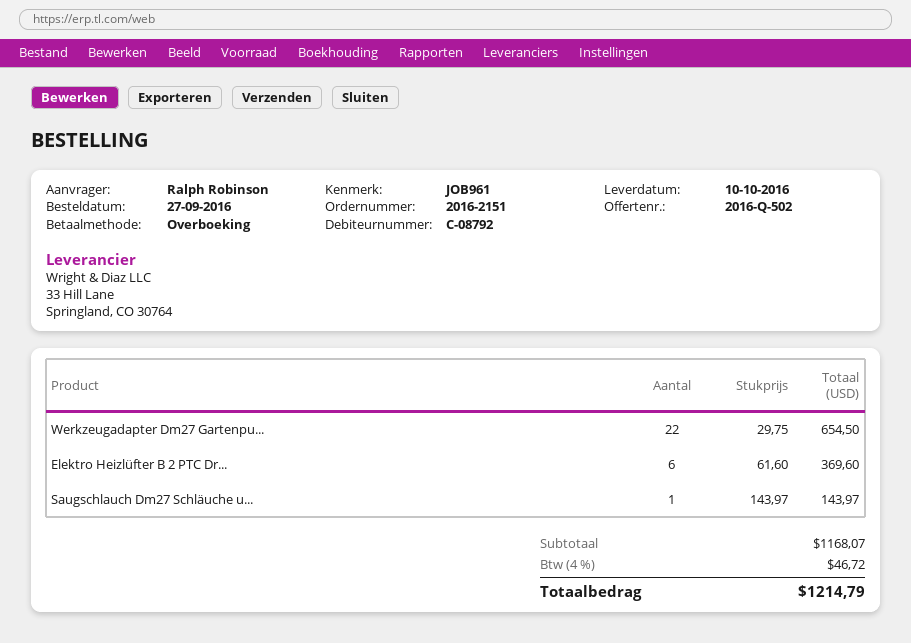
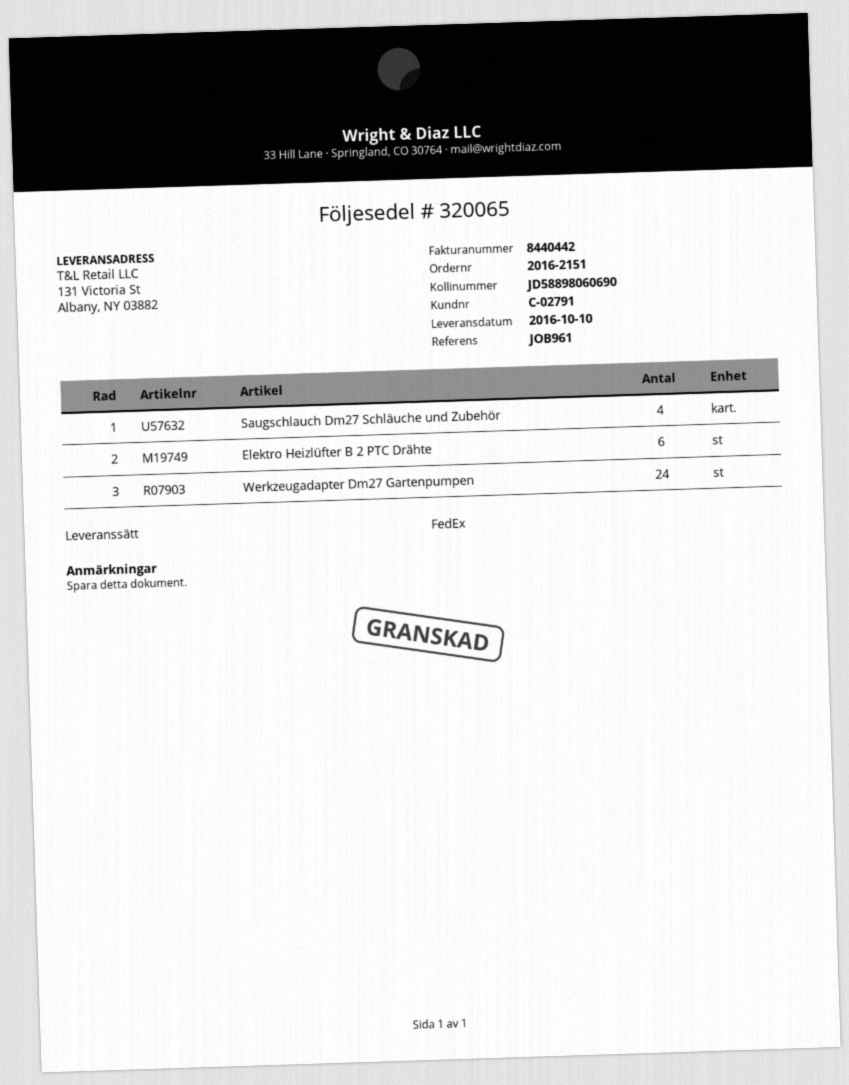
customer number: C-08792 -> C-02791
Werkzeugadapter Dm27 Gartenpu...: 22 -> 24
Saugschlauch Dm27 Schläuche u...: 1 -> 4

